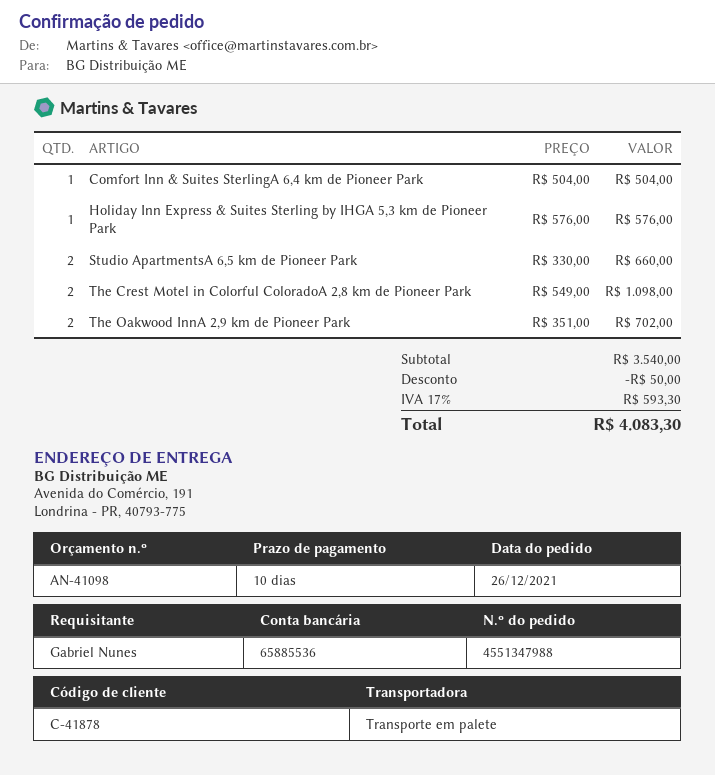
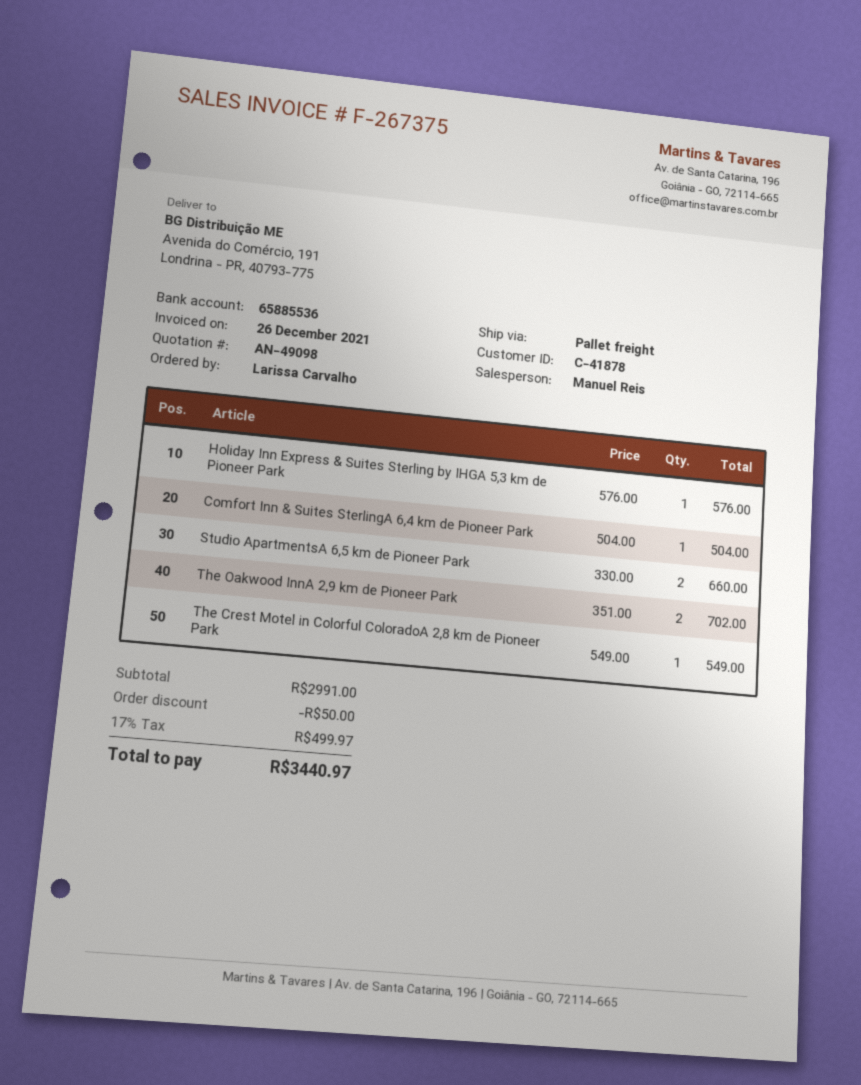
quote number: AN-41098 -> AN-49098
ordered by: Gabriel Nunes -> Larissa Carvalho
The Crest Motel in Colorful ColoradoA 2,8 km de Pioneer Park: 2 x 549.00 = 1098.00 -> 1 x 549.00 = 549.00
subtotal: 3540.00 -> 2991.00
tax: 17% = 593.30 -> 17% = 499.97
total: 4083.30 -> 3440.97

